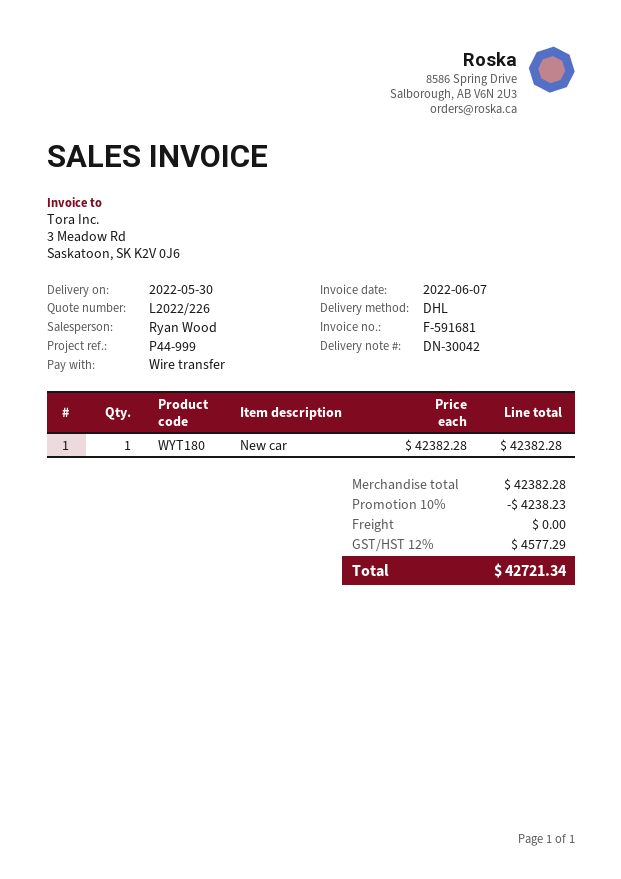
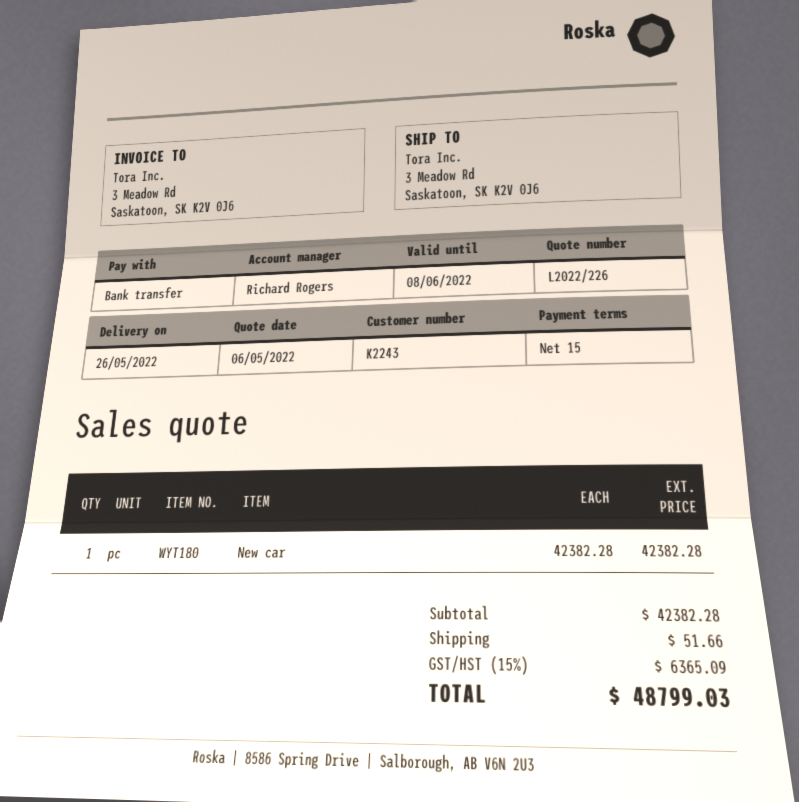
delivery date: 2022-05-30 -> 2022-05-26
sales rep: Ryan Wood -> Richard Rogers
discount: 10% = 4238.23 -> none
shipping: 0.00 -> 51.66
tax: 12% = 4577.29 -> 15% = 6365.09
total: 42721.34 -> 48799.03

